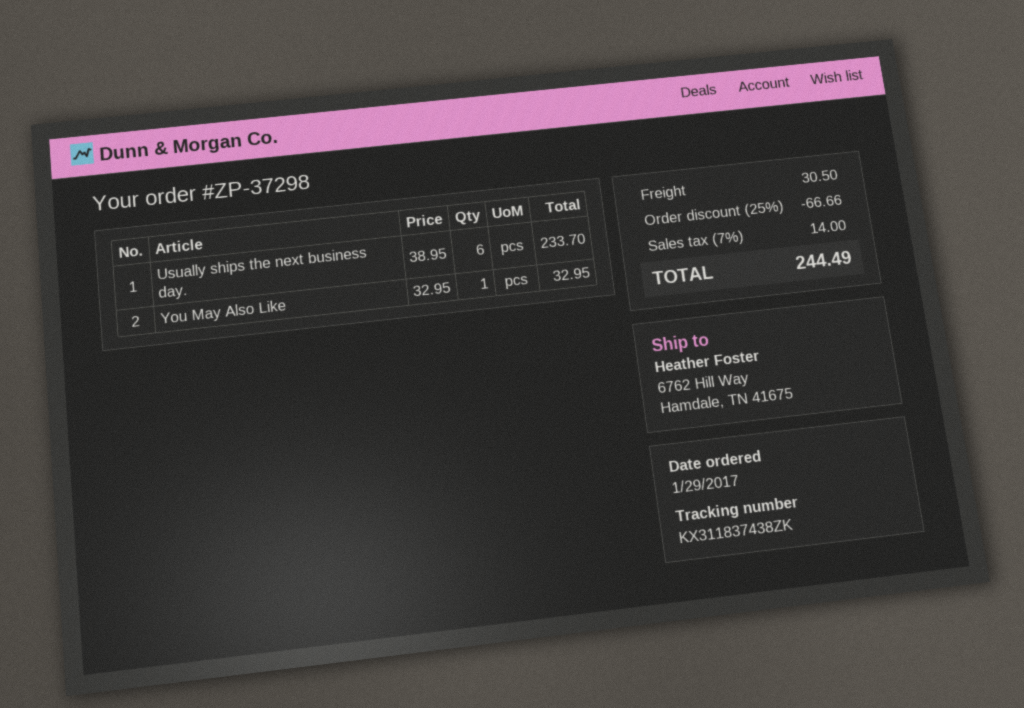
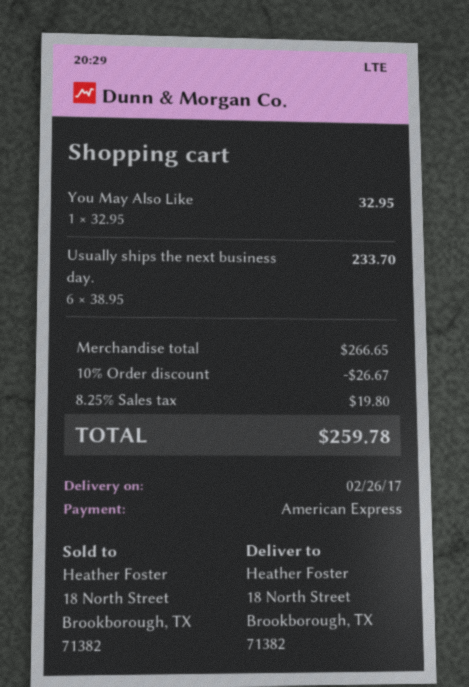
ship to: 6762 Hill Way, Hamdale, TN 41675 -> 18 North Street, Brookborough, TX 71382
discount: 25% = 66.66 -> 10% = 26.67
shipping: 30.50 -> none
tax: 7% = 14.00 -> 8.25% = 19.80
total: 244.49 -> 259.78

